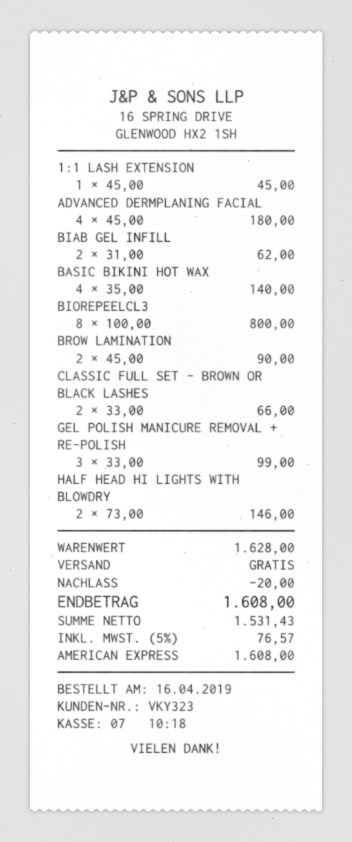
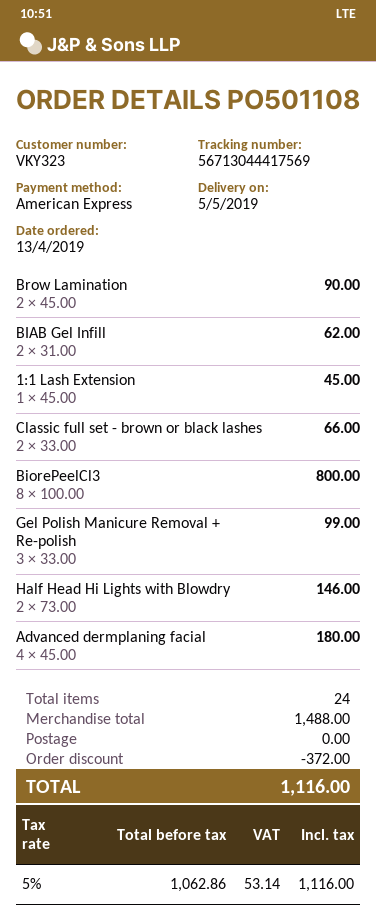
order date: 2019-04-16 -> 2019-04-13
BASIC BIKINI HOT WAX: 4 x 35.00 = 140.00 -> none
subtotal: 1628.00 -> 1488.00
discount: 20.00 -> 372.00
net: 1531.43 -> 1062.86
tax: 5% = 76.57 -> 5% = 53.14
total: 1608.00 -> 1116.00

